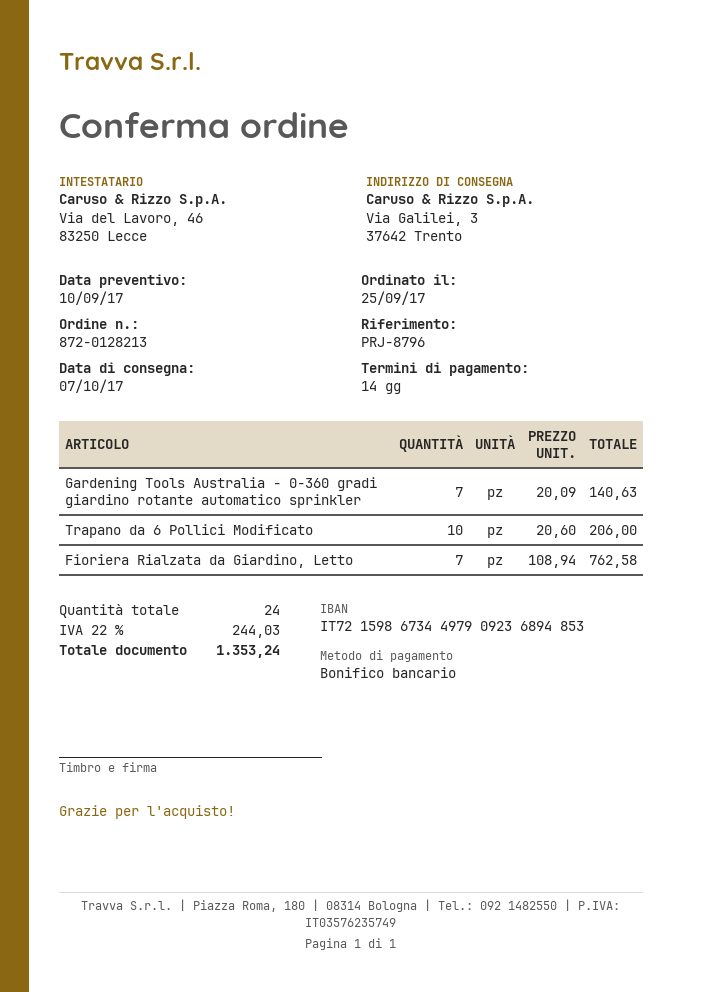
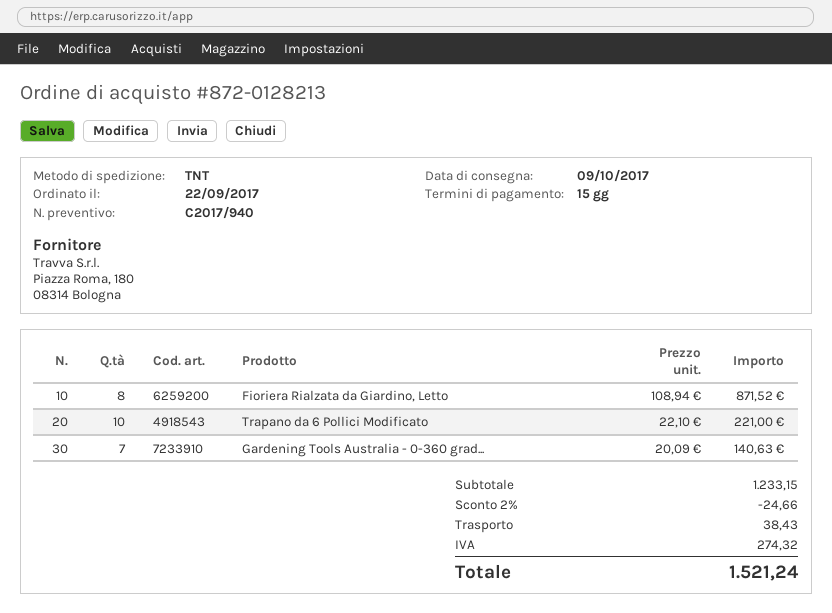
order date: 2017-09-25 -> 2017-09-22
delivery date: 2017-10-07 -> 2017-10-09
payment terms: 14 days -> 15 days
Trapano da 6 Pollici Modificato: 10 x 20.60 = 206.00 -> 10 x 22.10 = 221.00
Fioriera Rialzata da Giardino, Letto: 7 x 108.94 = 762.58 -> 8 x 108.94 = 871.52
discount: none -> 2% = 24.66
shipping: none -> 38.43
tax: 244.03 -> 274.32
total: 1353.24 -> 1521.24

